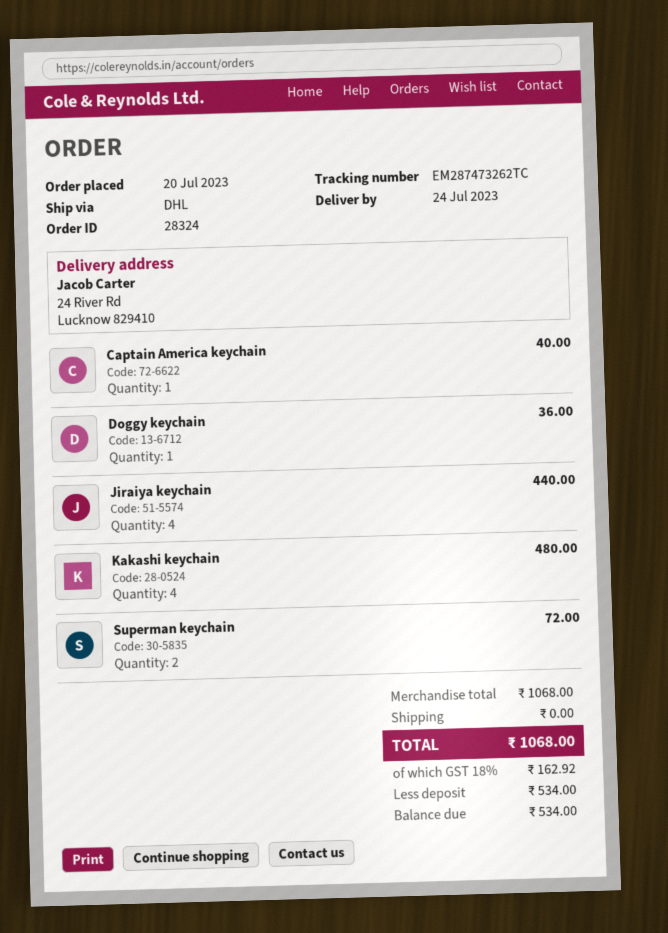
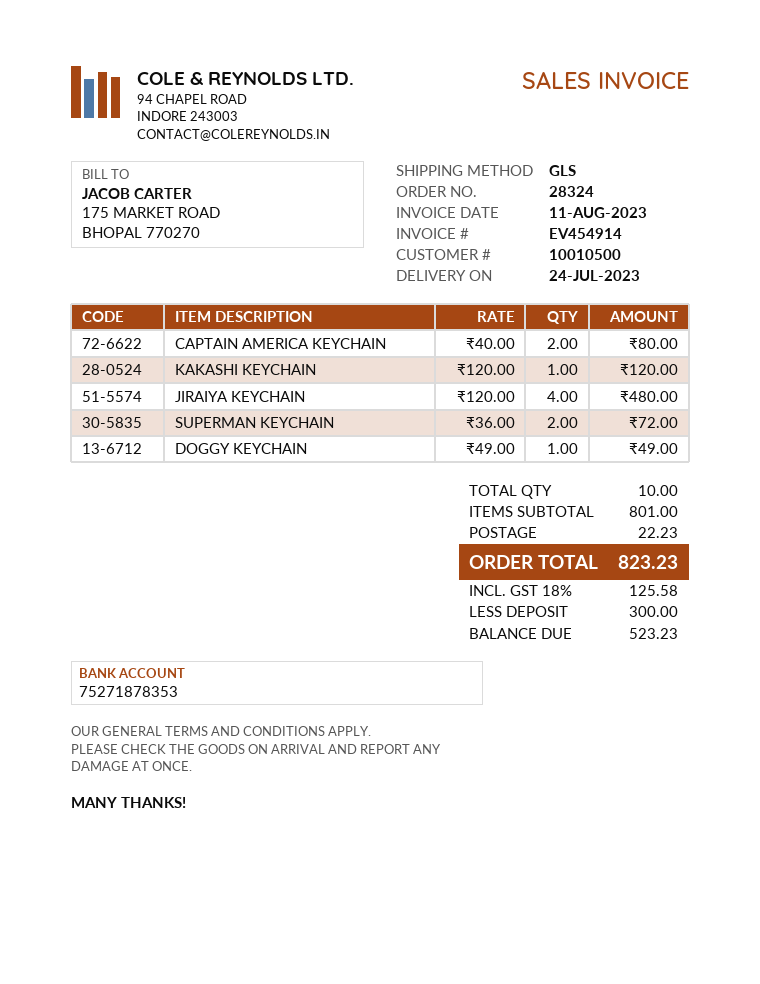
shipping method: DHL -> GLS
Captain America keychain: 1 for 40.00 -> 2 for 80.00
Doggy keychain: 1 for 36.00 -> 1 for 49.00
Jiraiya keychain: 4 for 440.00 -> 4 for 480.00
Kakashi keychain: 4 for 480.00 -> 1 for 120.00
subtotal: 1068.00 -> 801.00
shipping: 0.00 -> 22.23
tax: 18% = 162.92 -> 18% = 125.58
total: 1068.00 -> 823.23
deposit: 534.00 -> 300.00
balance: 534.00 -> 523.23

